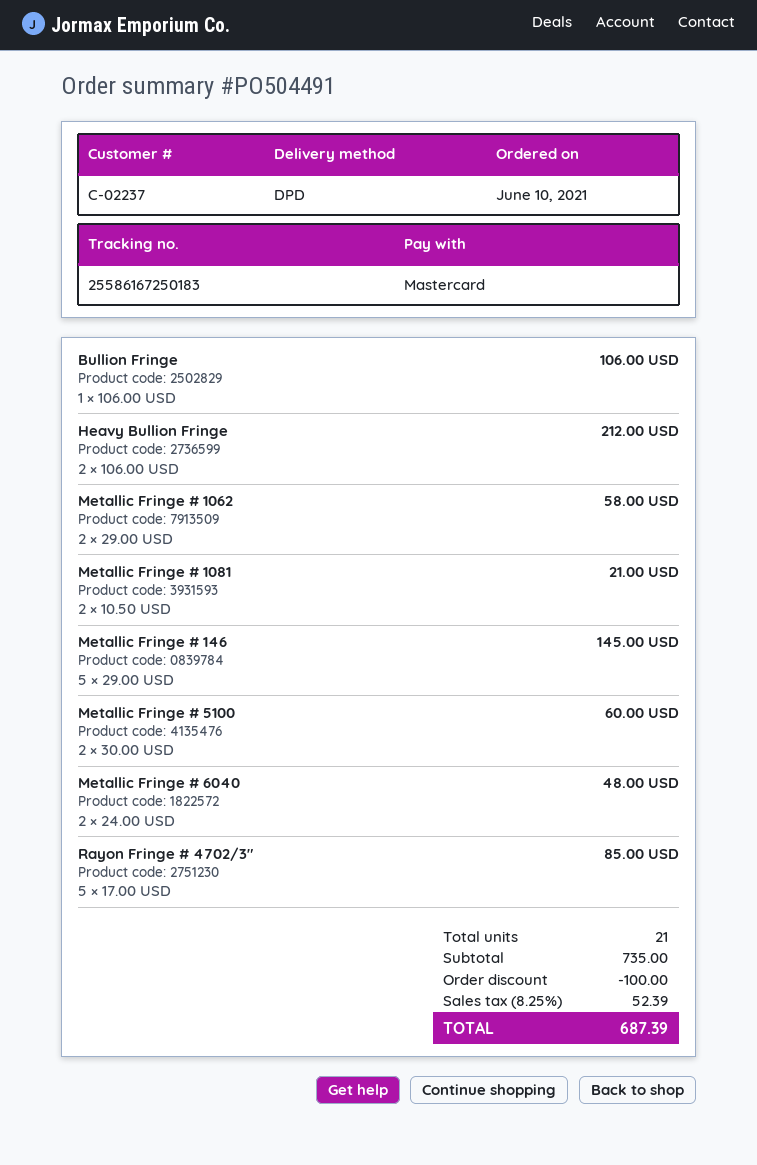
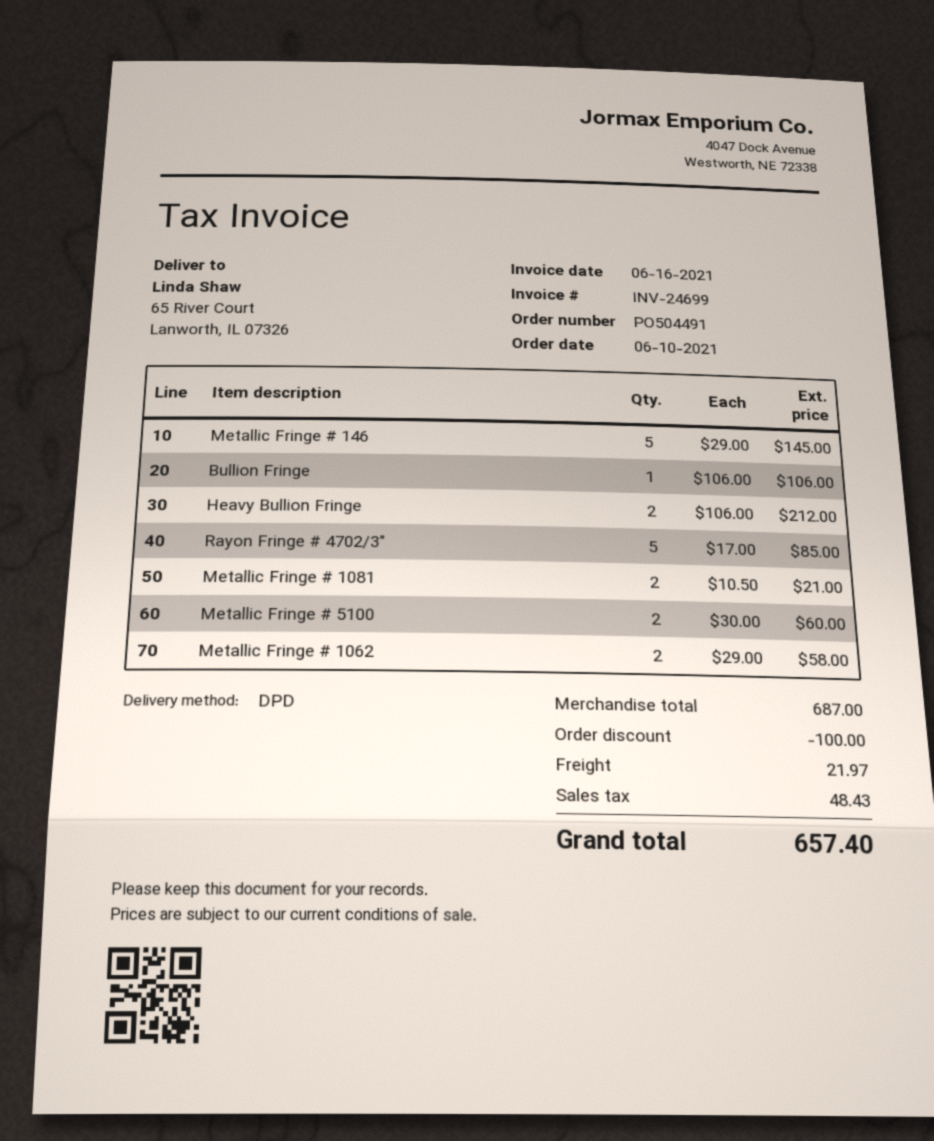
Metallic Fringe # 6040: 2 x 24.00 = 48.00 -> none
subtotal: 735.00 -> 687.00
shipping: none -> 21.97
tax: 52.39 -> 48.43
total: 687.39 -> 657.40

